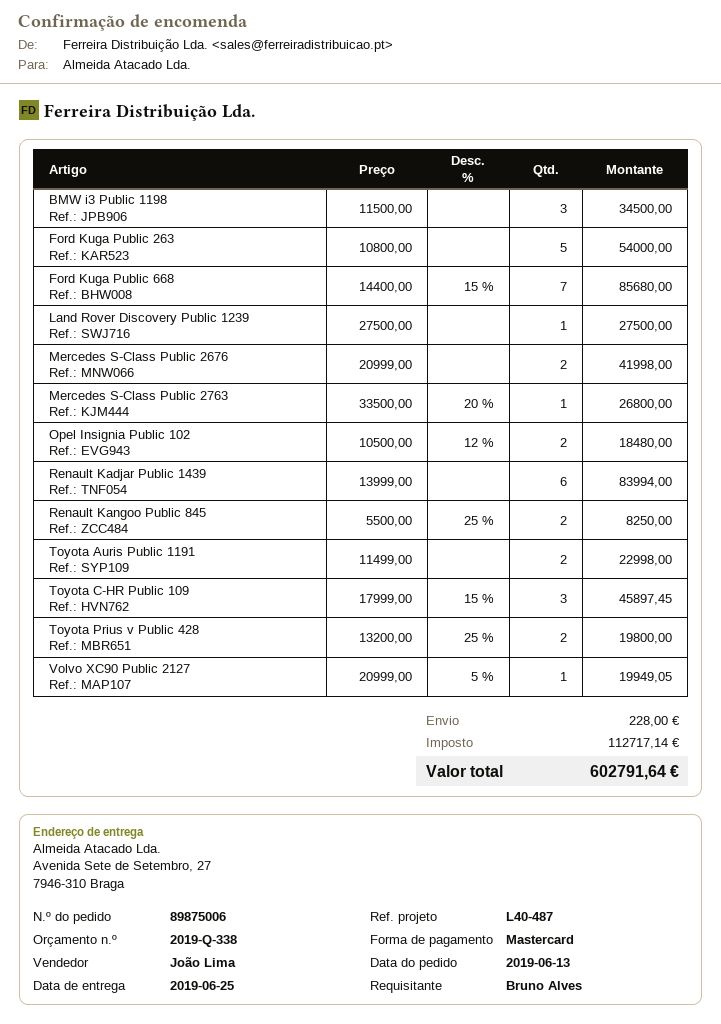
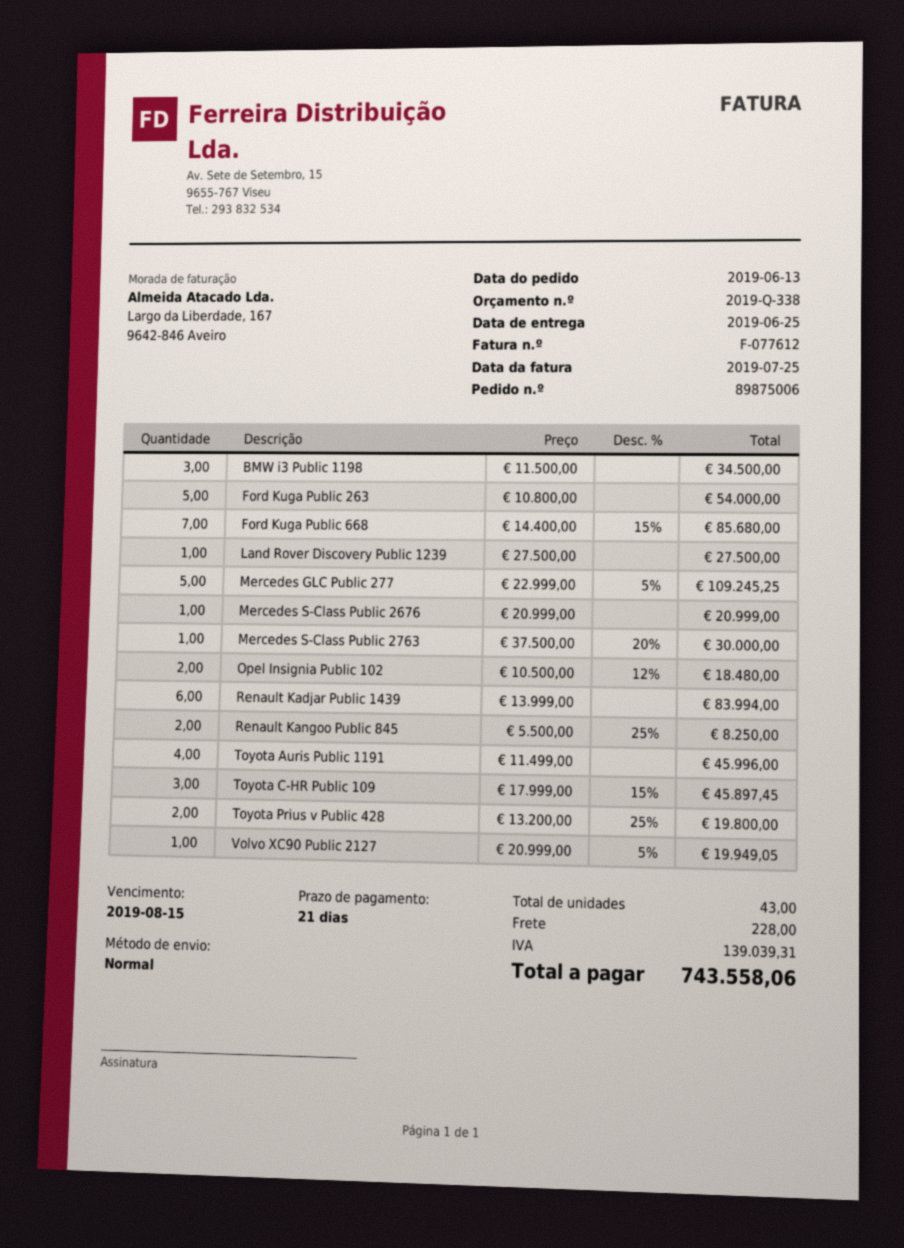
Mercedes S-Class Public 2676: 2 x 20999.00 = 41998.00 -> 1 x 20999.00 = 20999.00
Mercedes S-Class Public 2763: 1 x 33500.00 - 20% = 26800.00 -> 1 x 37500.00 - 20% = 30000.00
Toyota Auris Public 1191: 2 x 11499.00 = 22998.00 -> 4 x 11499.00 = 45996.00
Mercedes GLC Public 277: none -> 5 x 22999.00 - 5% = 109245.25
tax: 112717.14 -> 139039.31
total: 602791.64 -> 743558.06

